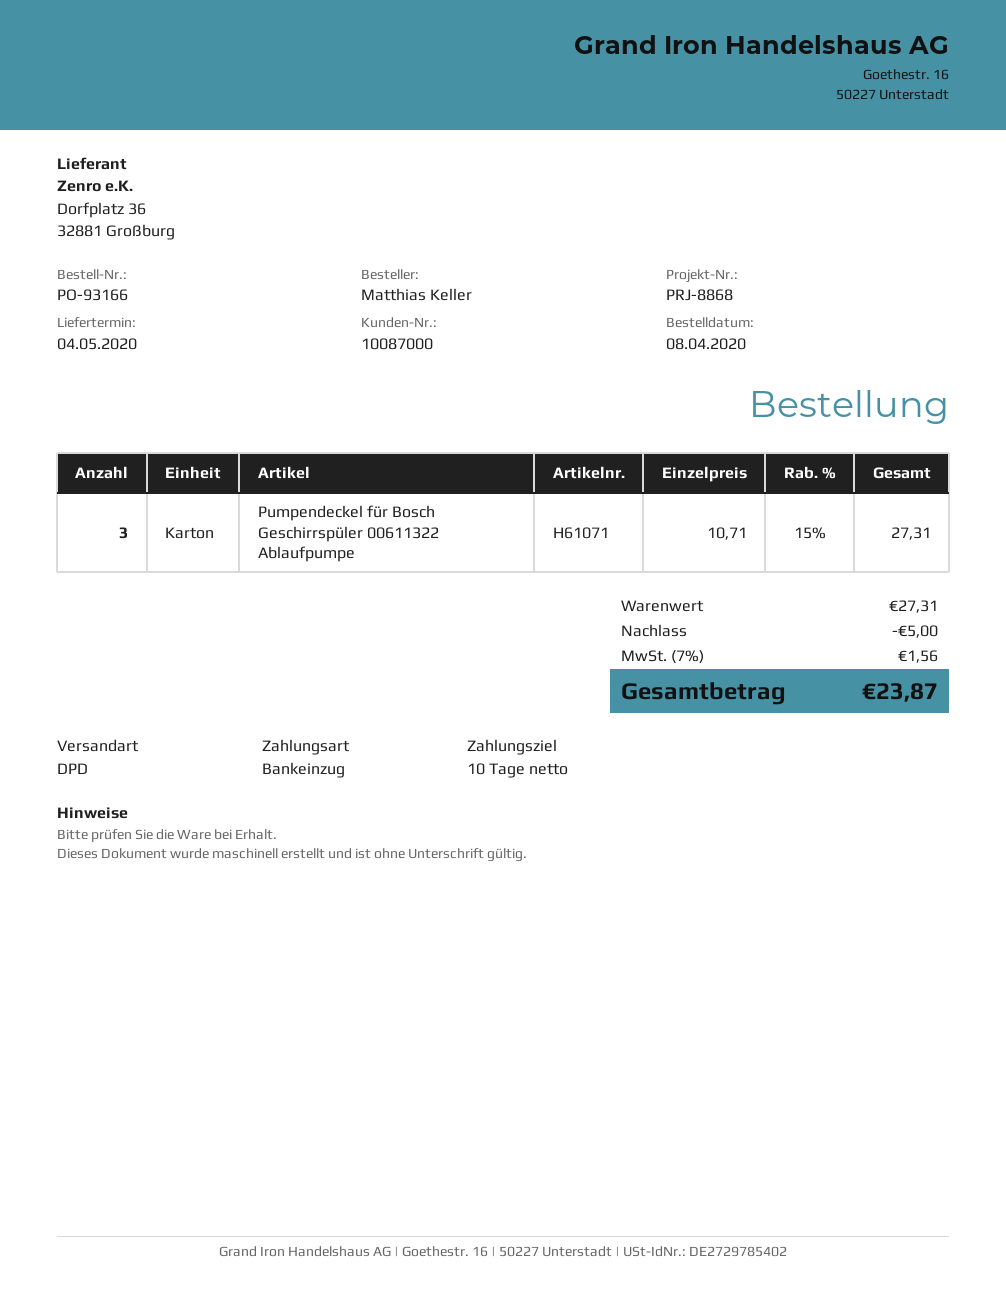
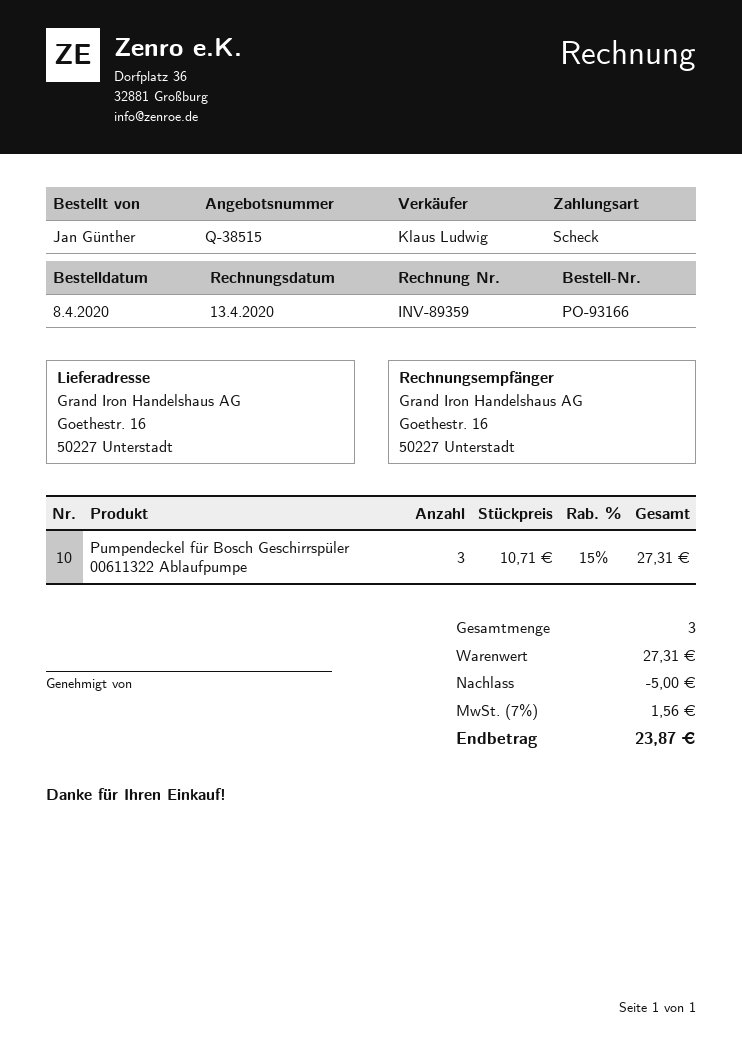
ordered by: Matthias Keller -> Jan Günther
payment method: direct debit -> cheque

